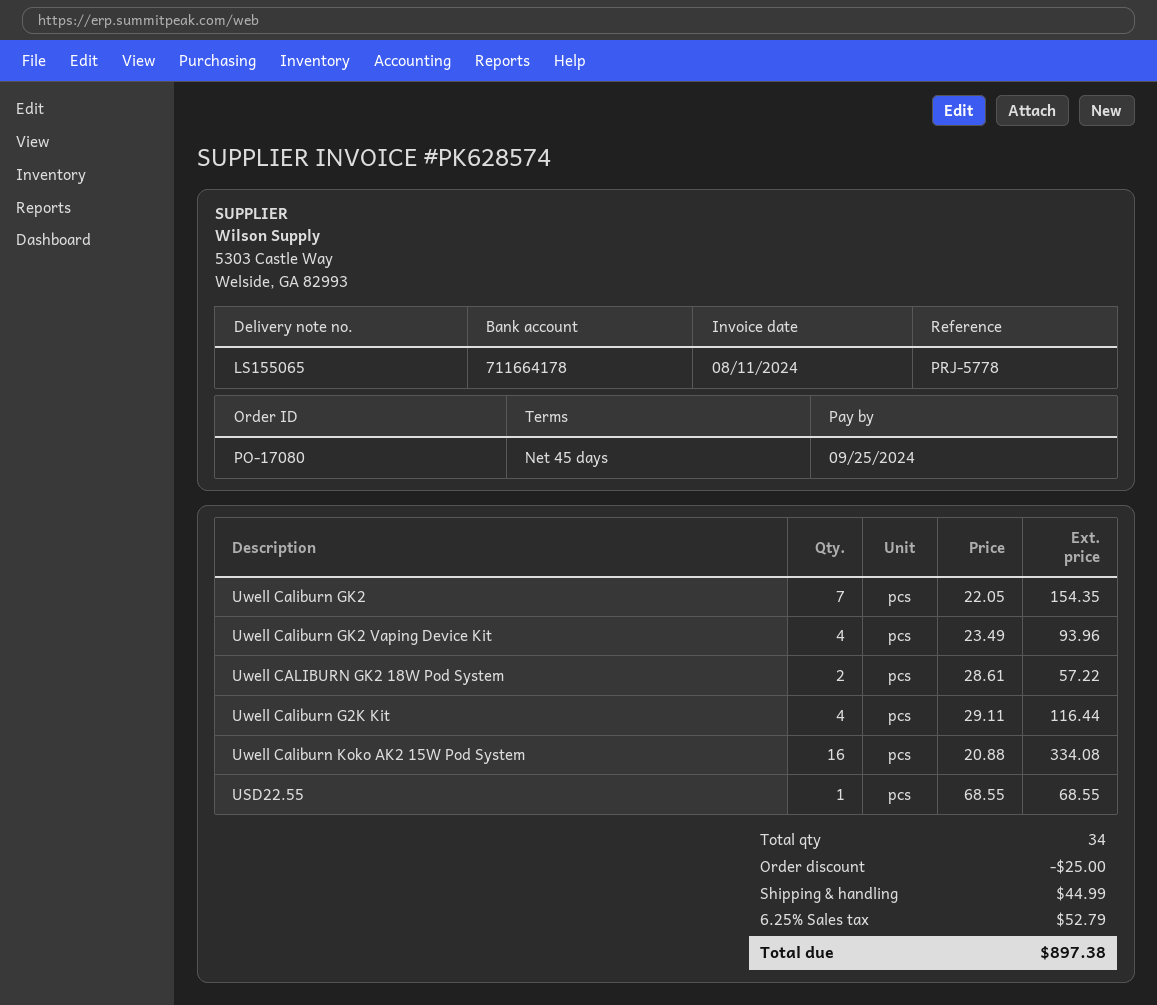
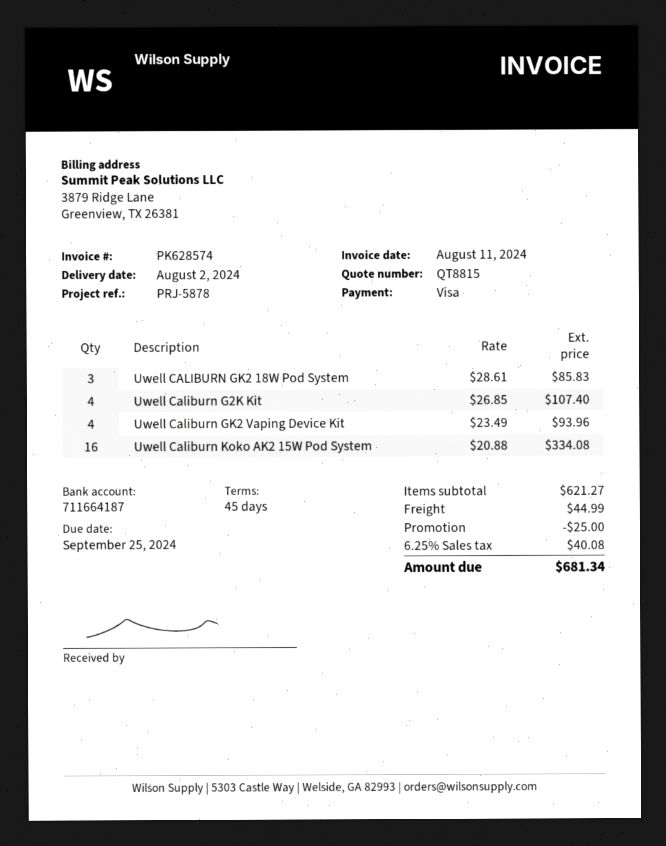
reference: PRJ-5778 -> PRJ-5878
bank account: 711664178 -> 711664187
Uwell Caliburn GK2: 7 x 22.05 = 154.35 -> none
Uwell CALIBURN GK2 18W Pod System: 2 x 28.61 = 57.22 -> 3 x 28.61 = 85.83
Uwell Caliburn G2K Kit: 4 x 29.11 = 116.44 -> 4 x 26.85 = 107.40
USD22.55: 1 x 68.55 = 68.55 -> none
tax: 6.25% = 52.79 -> 6.25% = 40.08
total: 897.38 -> 681.34

